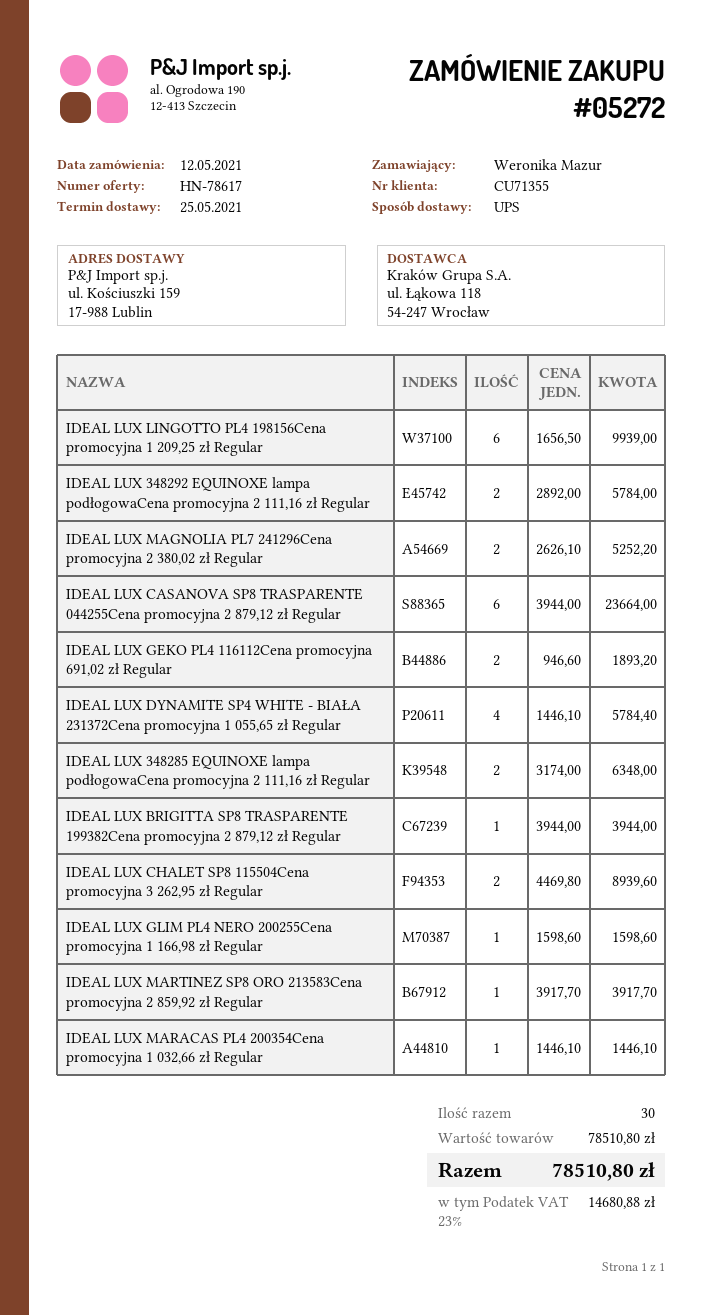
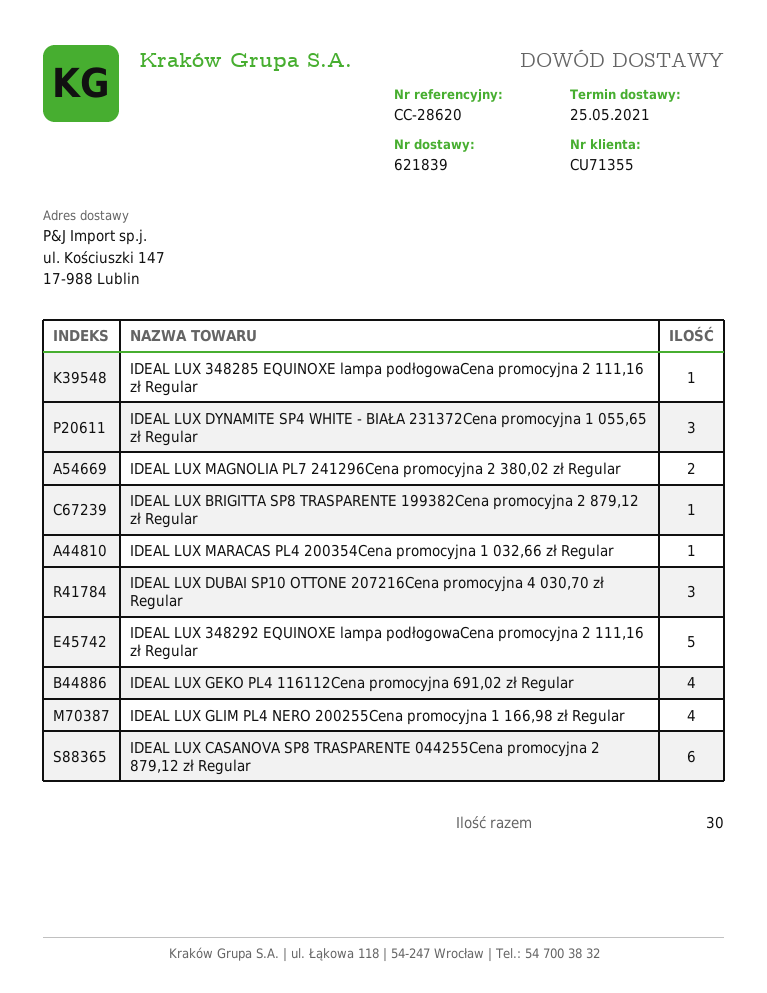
ship to: ul. Kościuszki 159, 17-988 Lublin -> ul. Kościuszki 147, 17-988 Lublin
IDEAL LUX LINGOTTO PL4 198156Cena promocyjna 1 209,25 zł Regular: 6 -> none
IDEAL LUX 348292 EQUINOXE lampa podłogowaCena promocyjna 2 111,16 zł Regular: 2 -> 5
IDEAL LUX GEKO PL4 116112Cena promocyjna 691,02 zł Regular: 2 -> 4
IDEAL LUX DYNAMITE SP4 WHITE - BIAŁA 231372Cena promocyjna 1 055,65 zł Regular: 4 -> 3
IDEAL LUX 348285 EQUINOXE lampa podłogowaCena promocyjna 2 111,16 zł Regular: 2 -> 1
IDEAL LUX CHALET SP8 115504Cena promocyjna 3 262,95 zł Regular: 2 -> none
IDEAL LUX GLIM PL4 NERO 200255Cena promocyjna 1 166,98 zł Regular: 1 -> 4
IDEAL LUX MARTINEZ SP8 ORO 213583Cena promocyjna 2 859,92 zł Regular: 1 -> none
IDEAL LUX DUBAI SP10 OTTONE 207216Cena promocyjna 4 030,70 zł Regular: none -> 3

